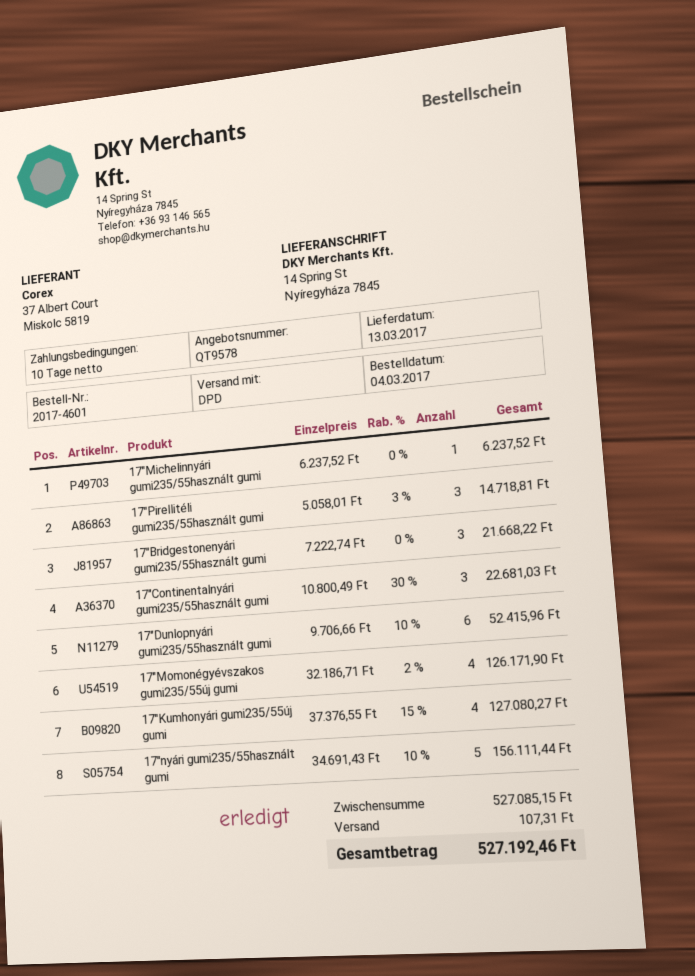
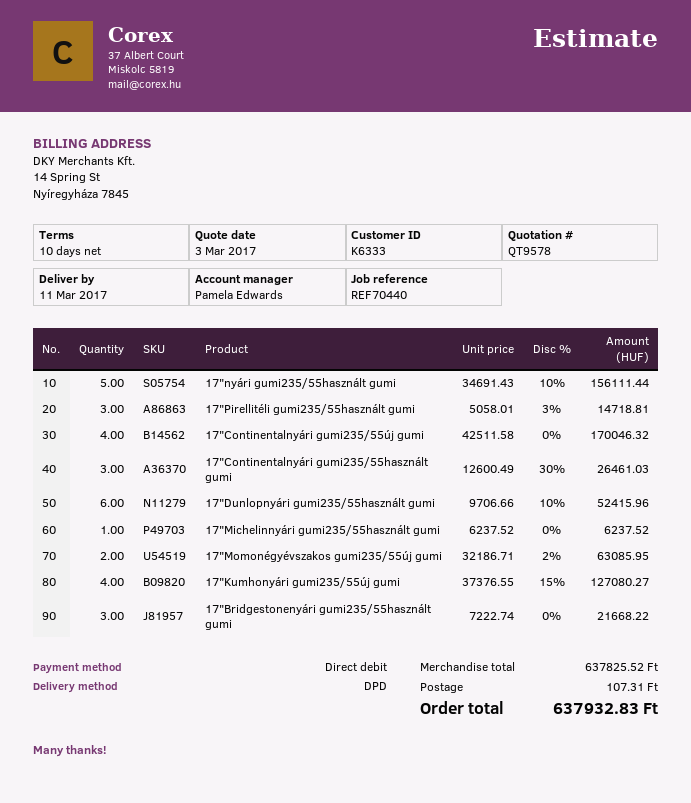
delivery date: 2017-03-13 -> 2017-03-11
17"Continentalnyári gumi235/55használt gumi: 3 x 10800.49 - 30% = 22681.03 -> 3 x 12600.49 - 30% = 26461.03
17"Momonégyévszakos gumi235/55új gumi: 4 x 32186.71 - 2% = 126171.90 -> 2 x 32186.71 - 2% = 63085.95
17"Continentalnyári gumi235/55új gumi: none -> 4 x 42511.58 = 170046.32
subtotal: 527085.15 -> 637825.52
total: 527192.46 -> 637932.83

